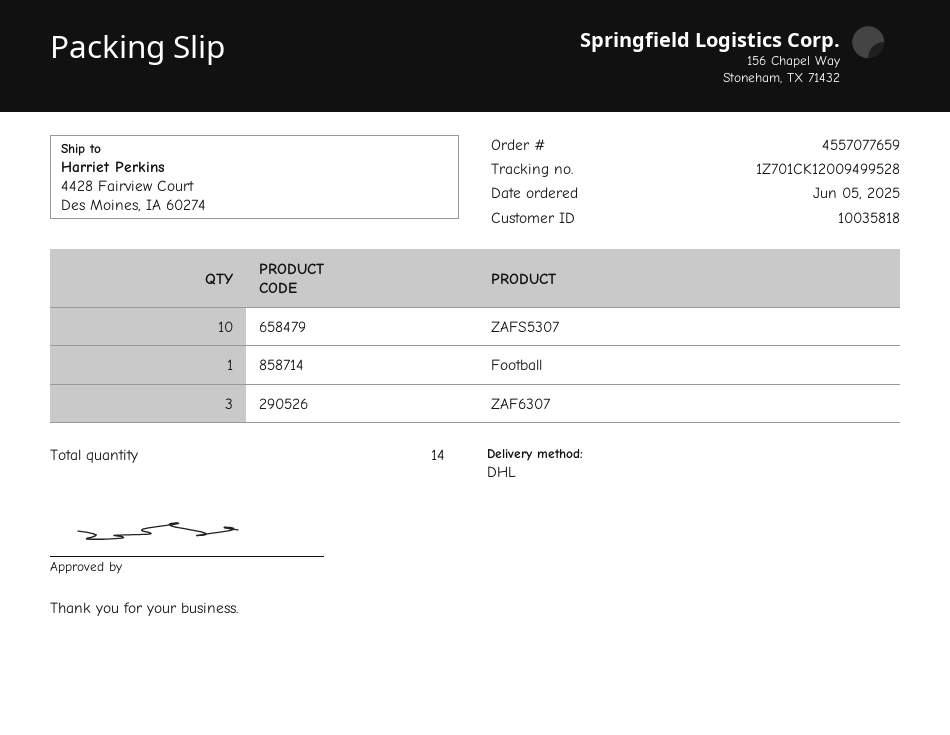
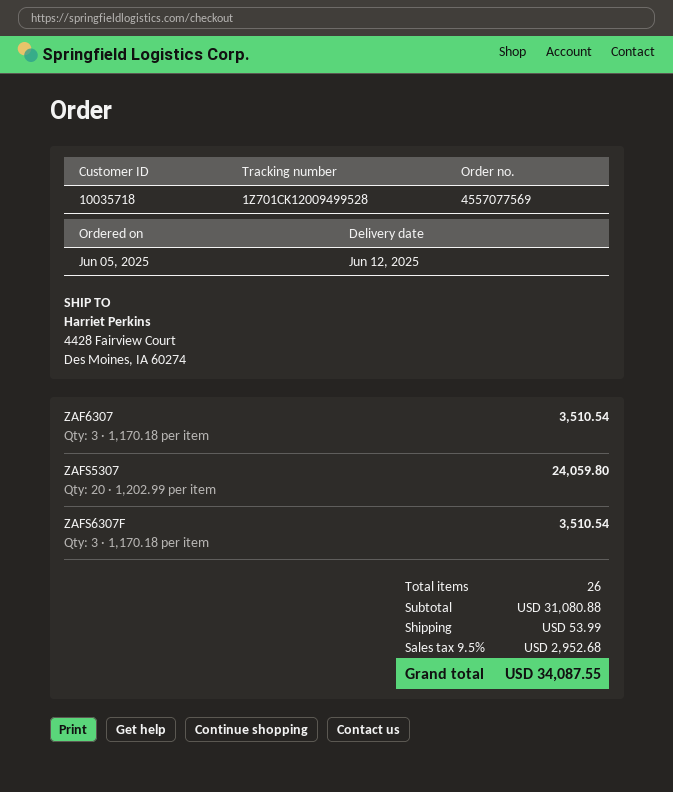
order number: 4557077659 -> 4557077569
customer number: 10035818 -> 10035718
ZAFS5307: 10 -> 20
Football: 1 -> none
ZAFS6307F: none -> 3
total quantity: 14 -> 26

